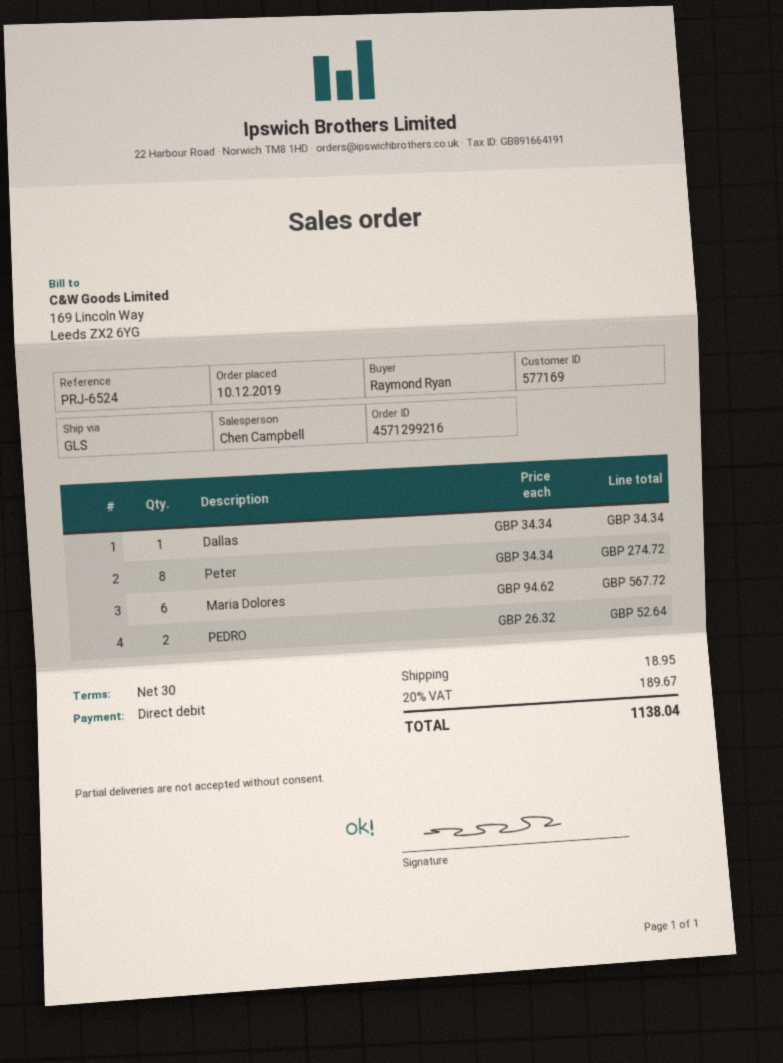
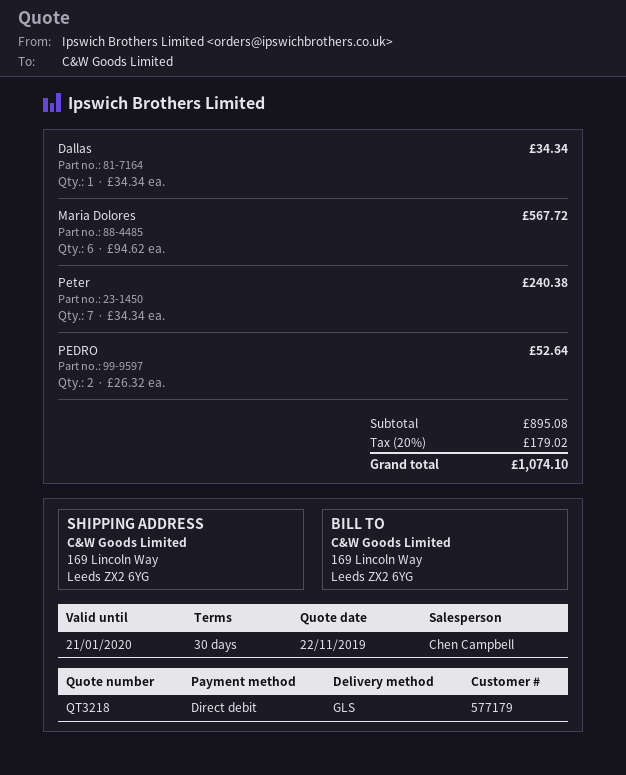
customer number: 577169 -> 577179
Peter: 8 x 34.34 = 274.72 -> 7 x 34.34 = 240.38
shipping: 18.95 -> none
tax: 20% = 189.67 -> 20% = 179.02
total: 1138.04 -> 1074.10

